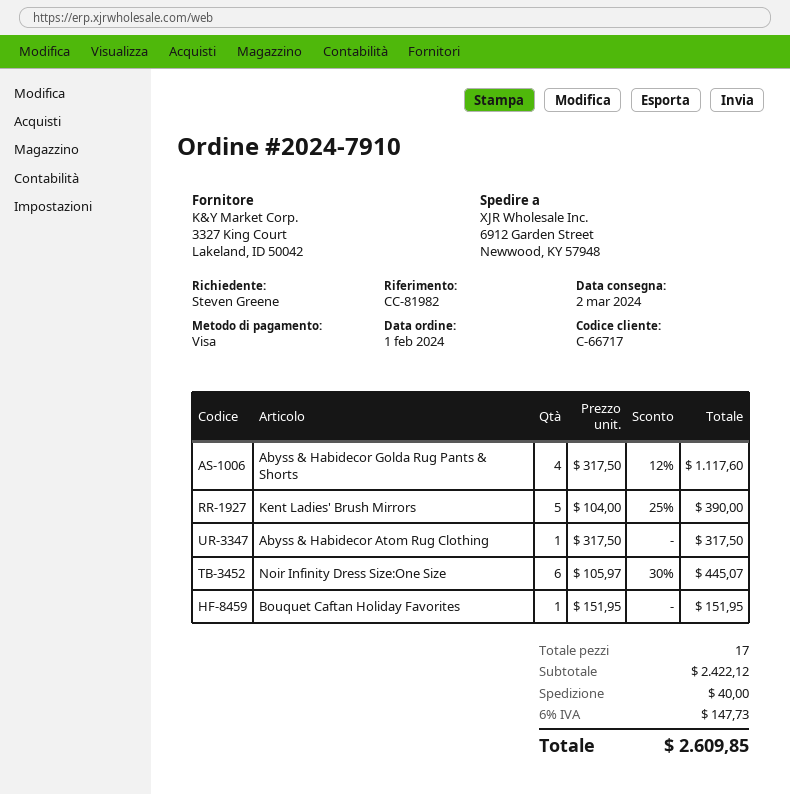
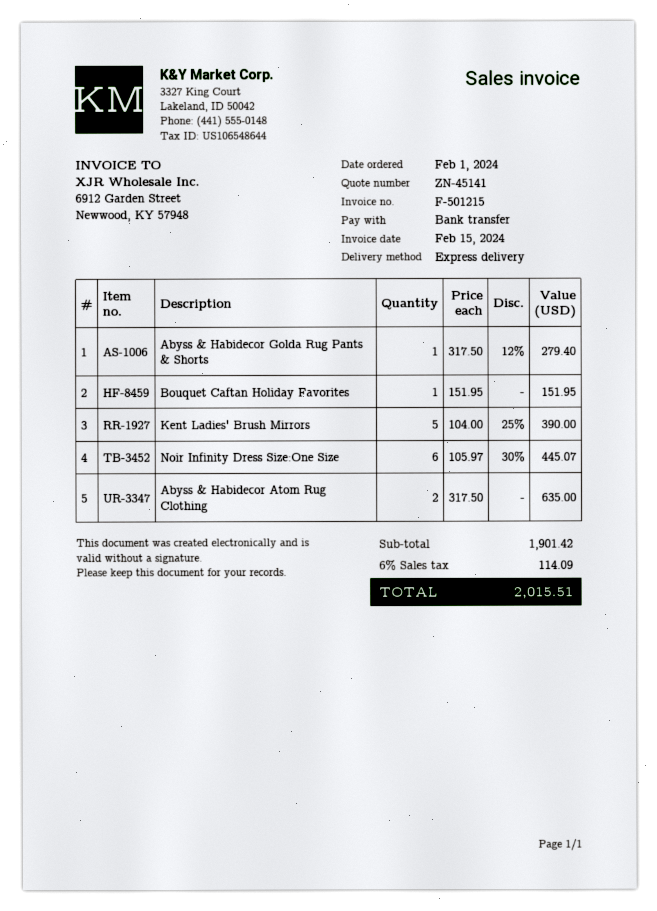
payment method: Visa -> bank transfer
Abyss & Habidecor Golda Rug Pants & Shorts: 4 x 317.50 - 12% = 1117.60 -> 1 x 317.50 - 12% = 279.40
Abyss & Habidecor Atom Rug Clothing: 1 x 317.50 = 317.50 -> 2 x 317.50 = 635.00
subtotal: 2422.12 -> 1901.42
shipping: 40.00 -> none
tax: 6% = 147.73 -> 6% = 114.09
total: 2609.85 -> 2015.51

